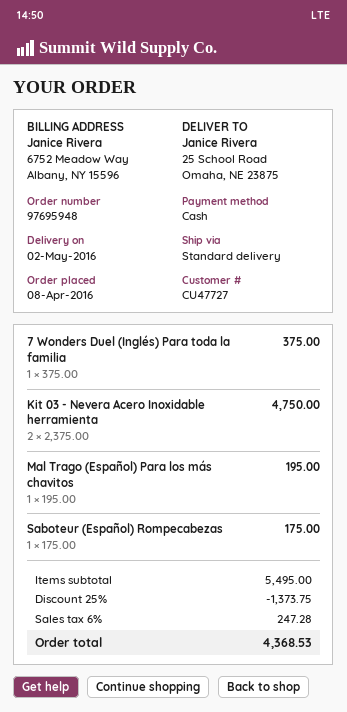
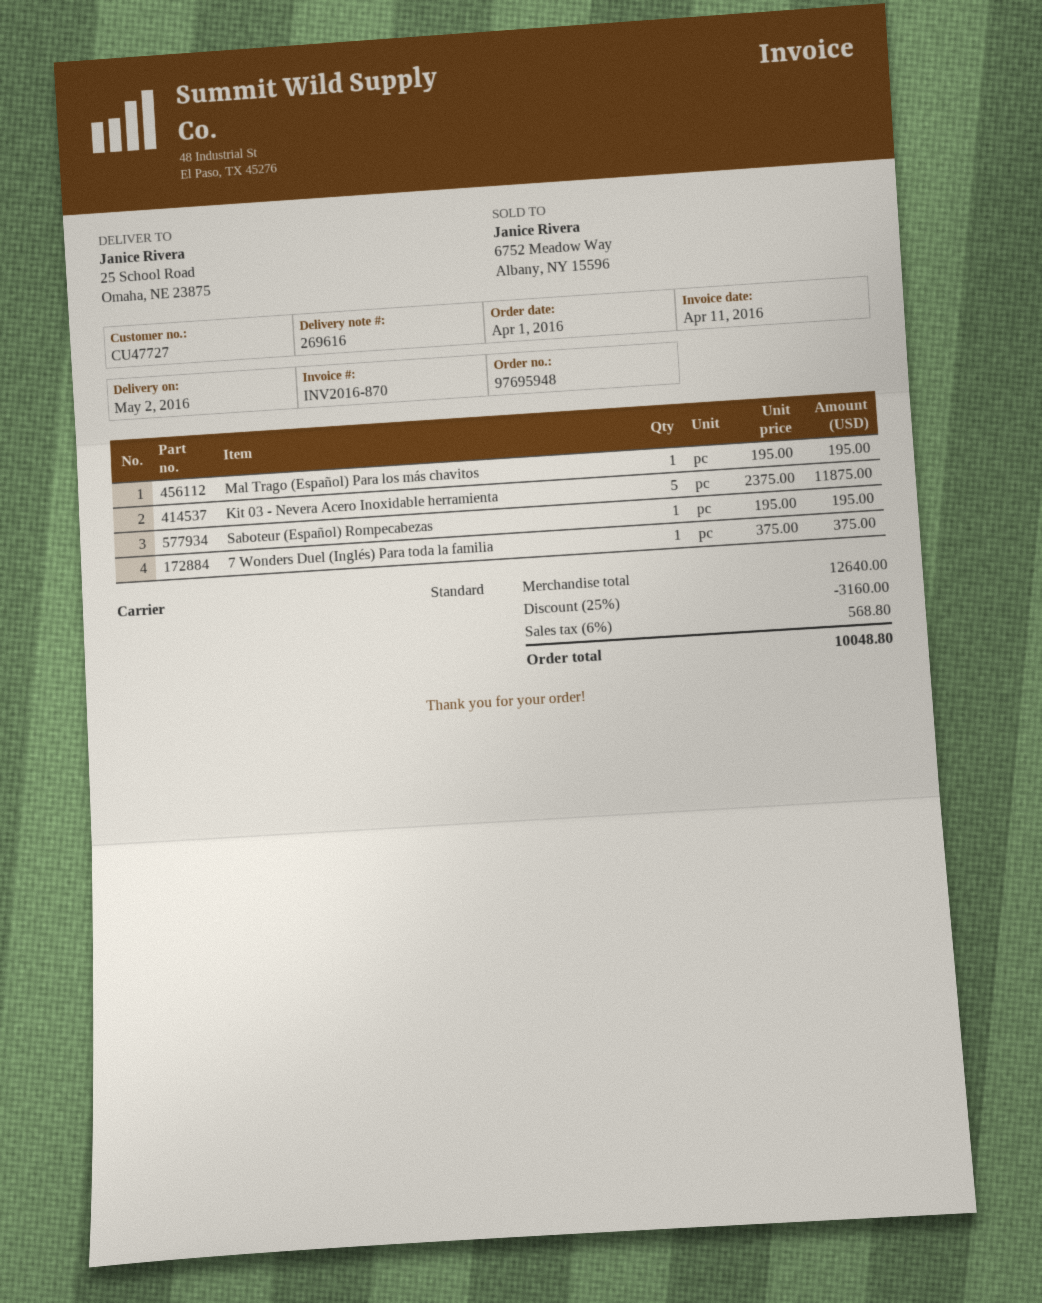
order date: 2016-04-08 -> 2016-04-01
Kit 03 - Nevera Acero Inoxidable herramienta: 2 x 2375.00 = 4750.00 -> 5 x 2375.00 = 11875.00
Saboteur (Español) Rompecabezas: 1 x 175.00 = 175.00 -> 1 x 195.00 = 195.00
subtotal: 5495.00 -> 12640.00
discount: 25% = 1373.75 -> 25% = 3160.00
tax: 6% = 247.28 -> 6% = 568.80
total: 4368.53 -> 10048.80

